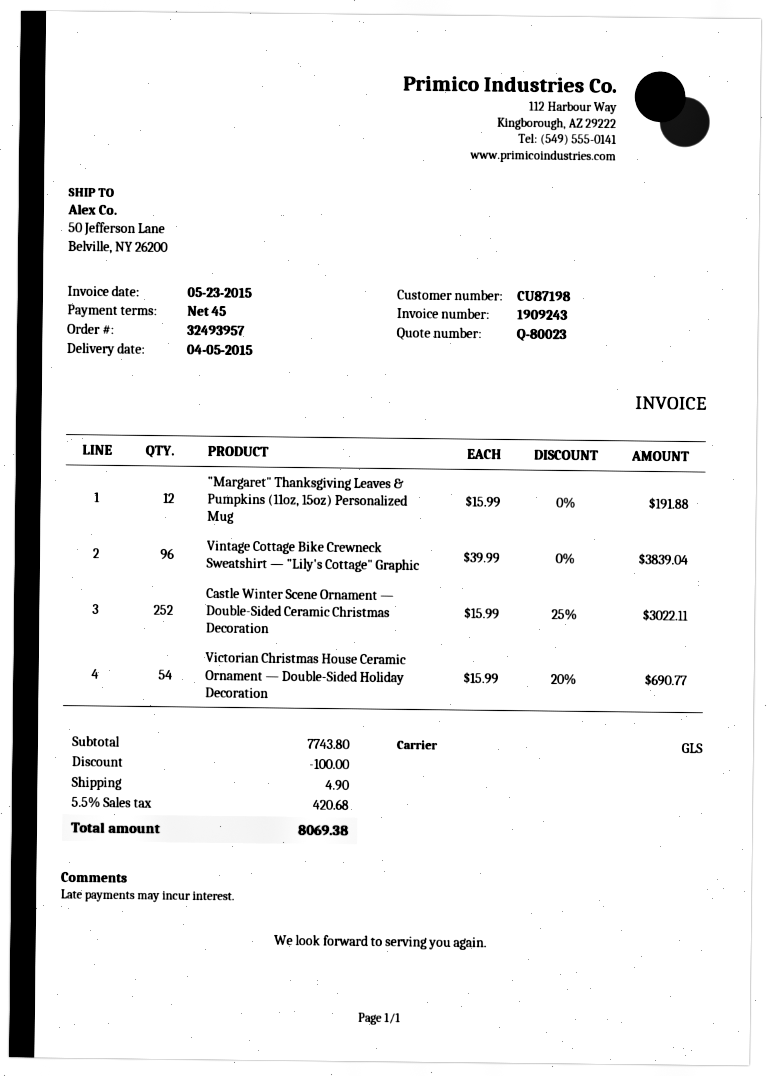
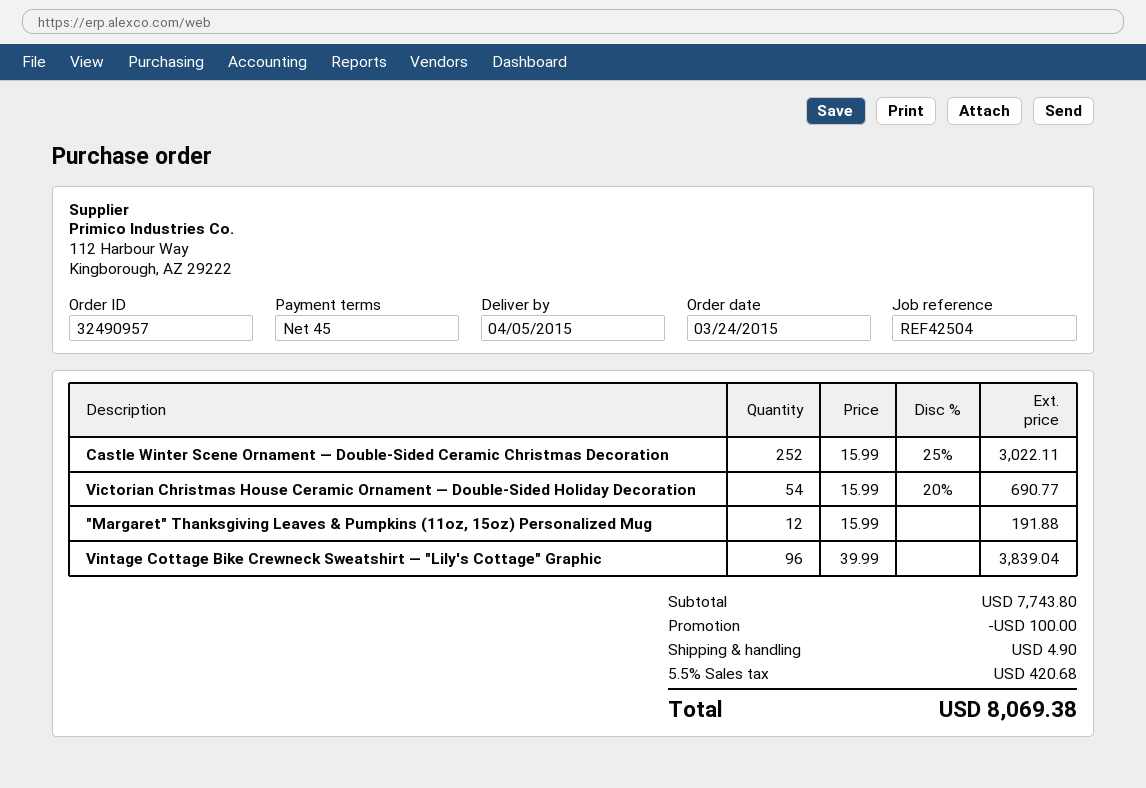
order number: 32493957 -> 32490957

